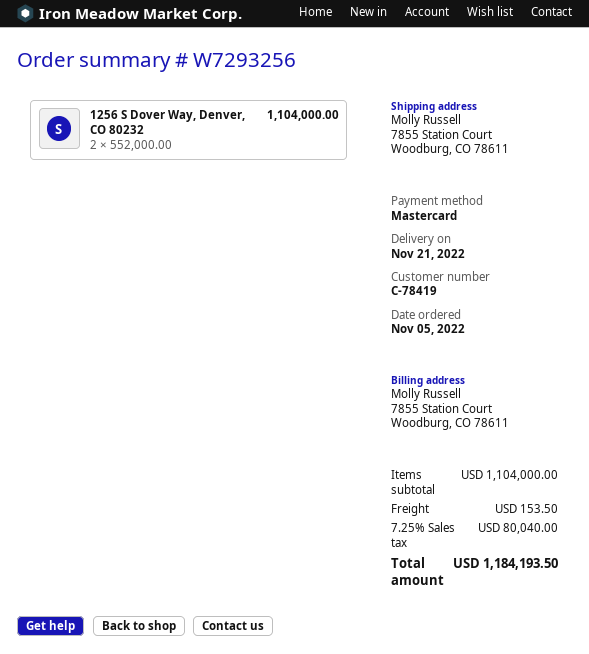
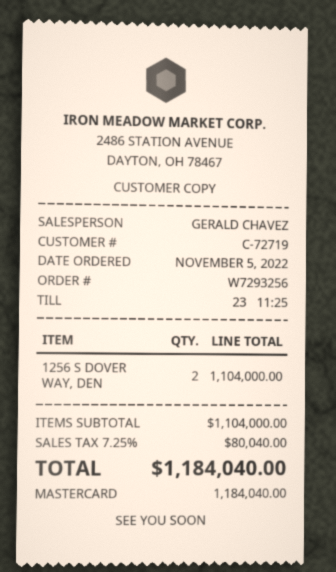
customer number: C-78419 -> C-72719
shipping: 153.50 -> none
total: 1184193.50 -> 1184040.00

